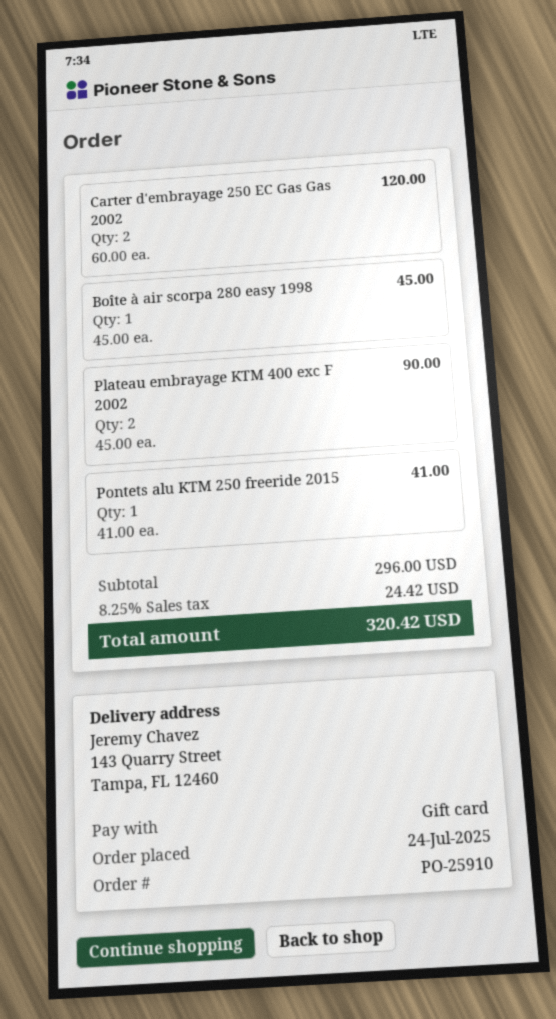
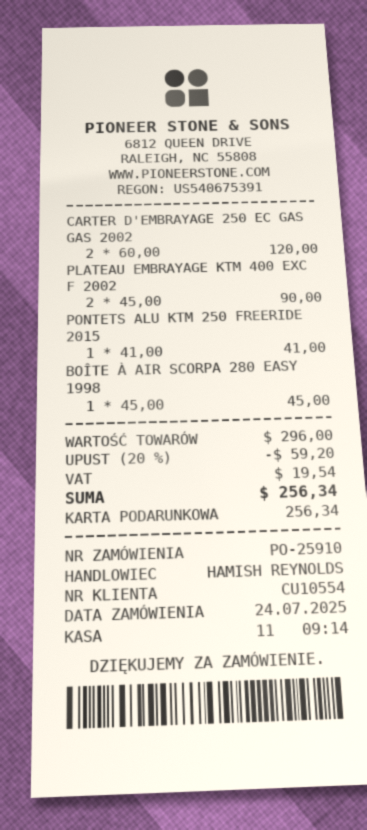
discount: none -> 20% = 59.20
tax: 24.42 -> 19.54
total: 320.42 -> 256.34

